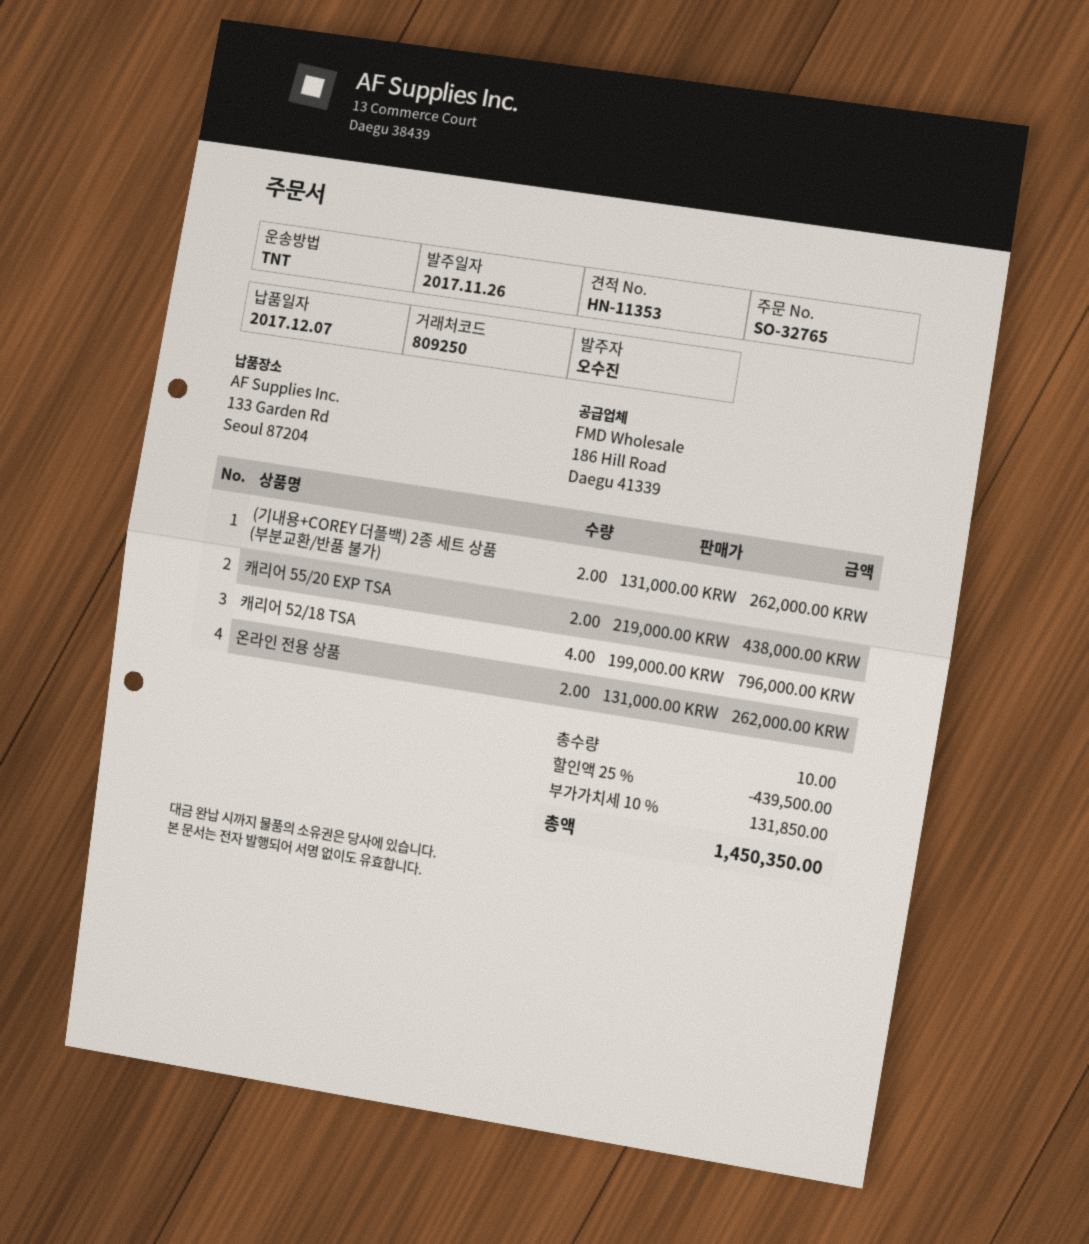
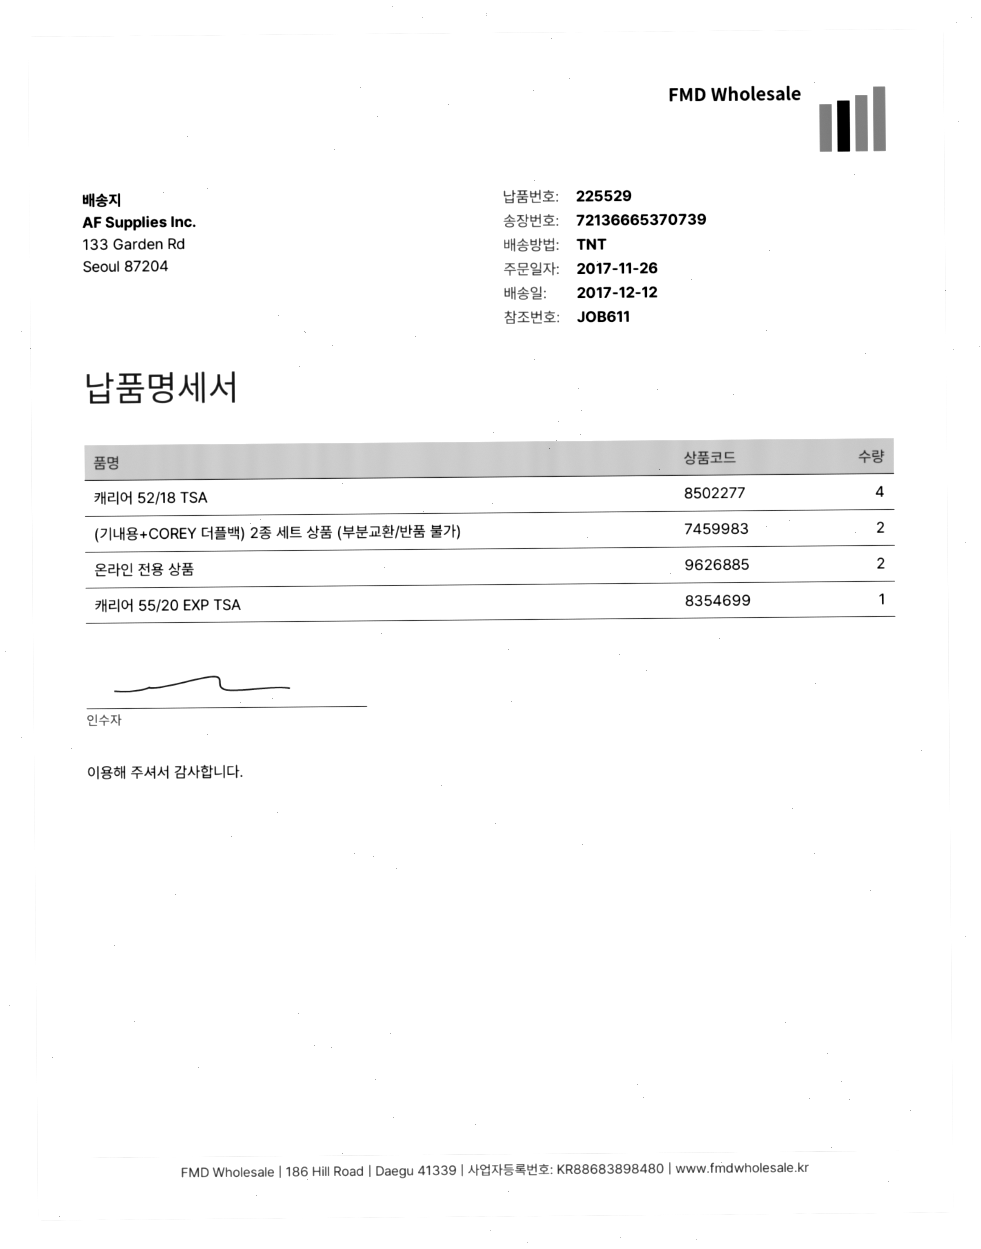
delivery date: 2017-12-07 -> 2017-12-12
캐리어 55/20 EXP TSA: 2 -> 1

